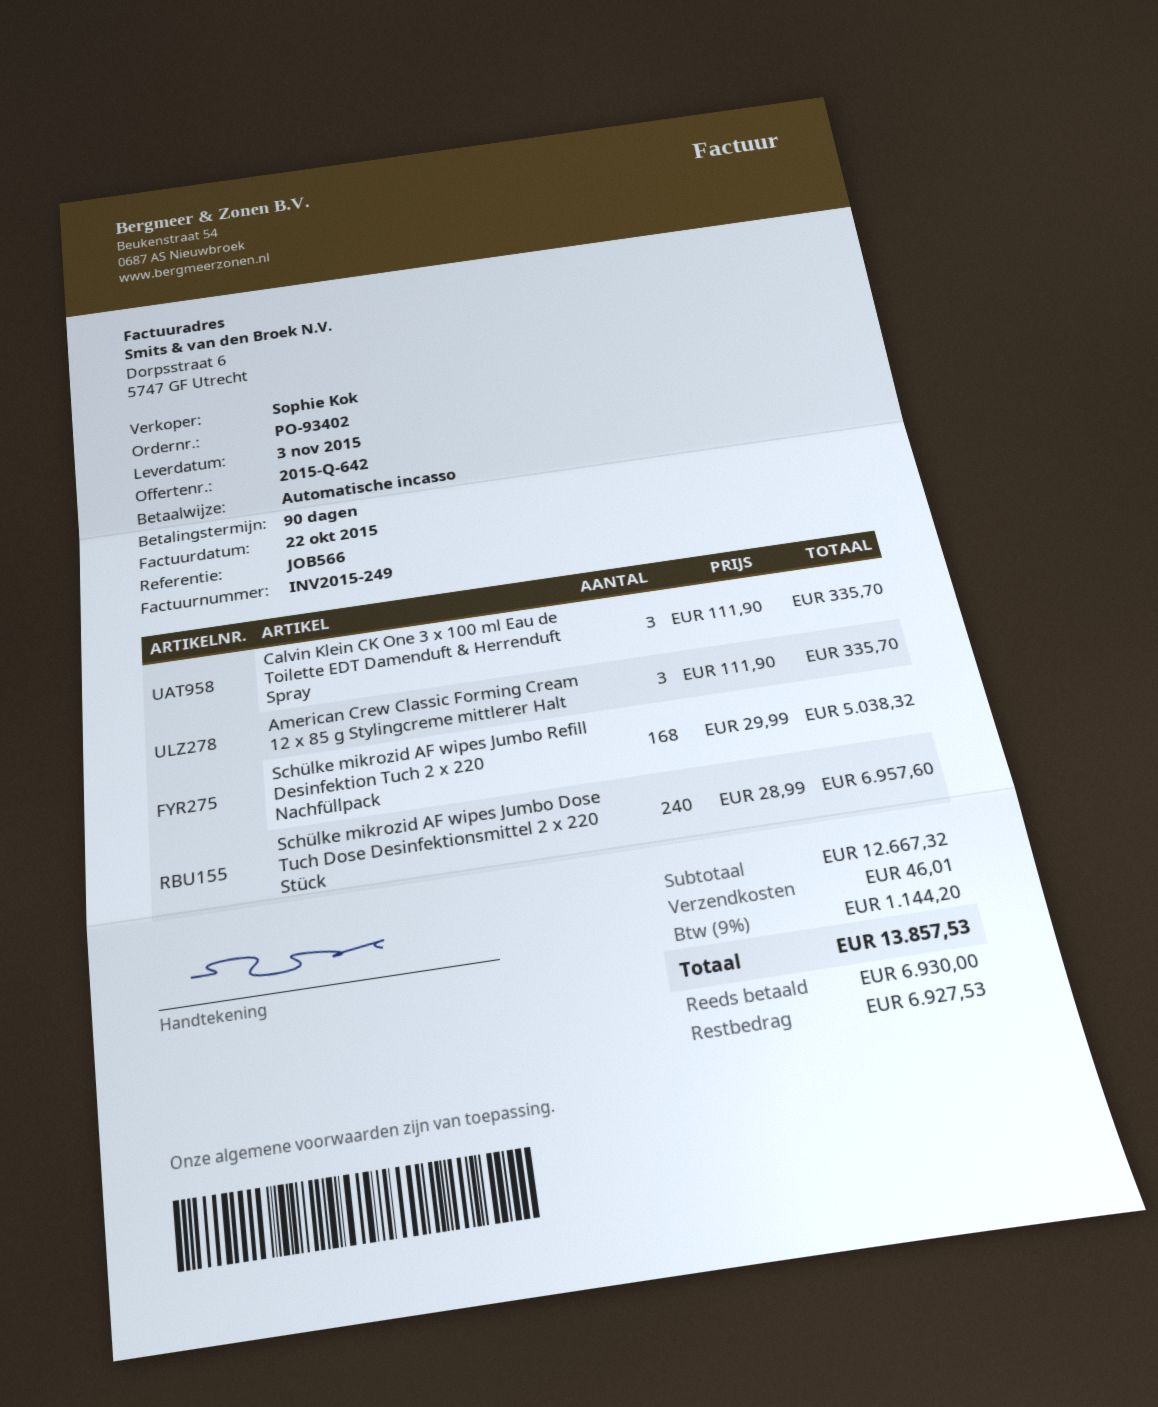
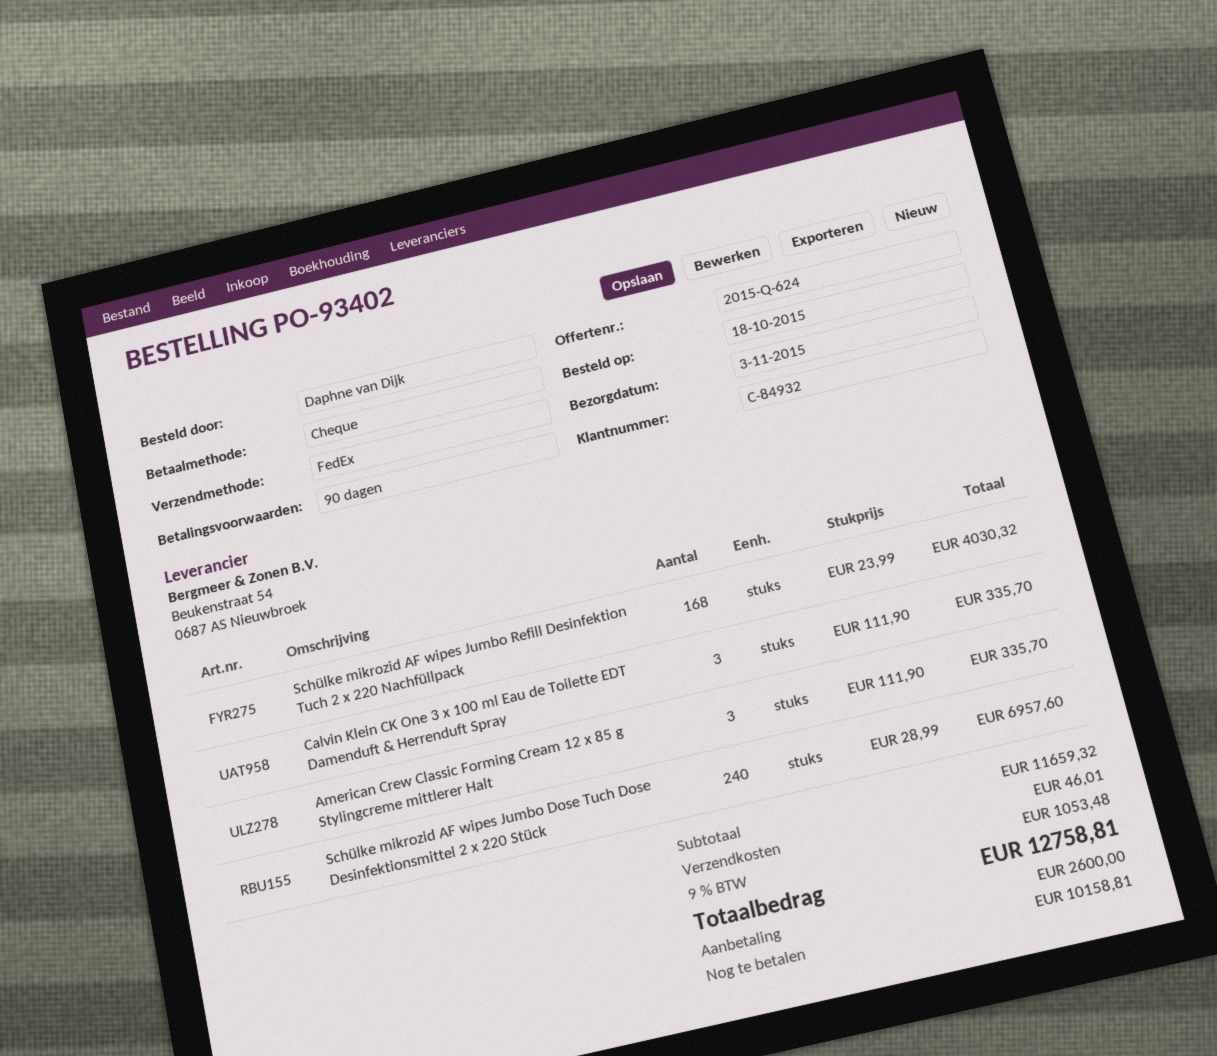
quote number: 2015-Q-642 -> 2015-Q-624
payment method: direct debit -> cheque
Schülke mikrozid AF wipes Jumbo Refill Desinfektion Tuch 2 x 220 Nachfüllpack: 168 x 29.99 = 5038.32 -> 168 x 23.99 = 4030.32
subtotal: 12667.32 -> 11659.32
tax: 9% = 1144.20 -> 9% = 1053.48
total: 13857.53 -> 12758.81
deposit: 6930.00 -> 2600.00
balance: 6927.53 -> 10158.81

